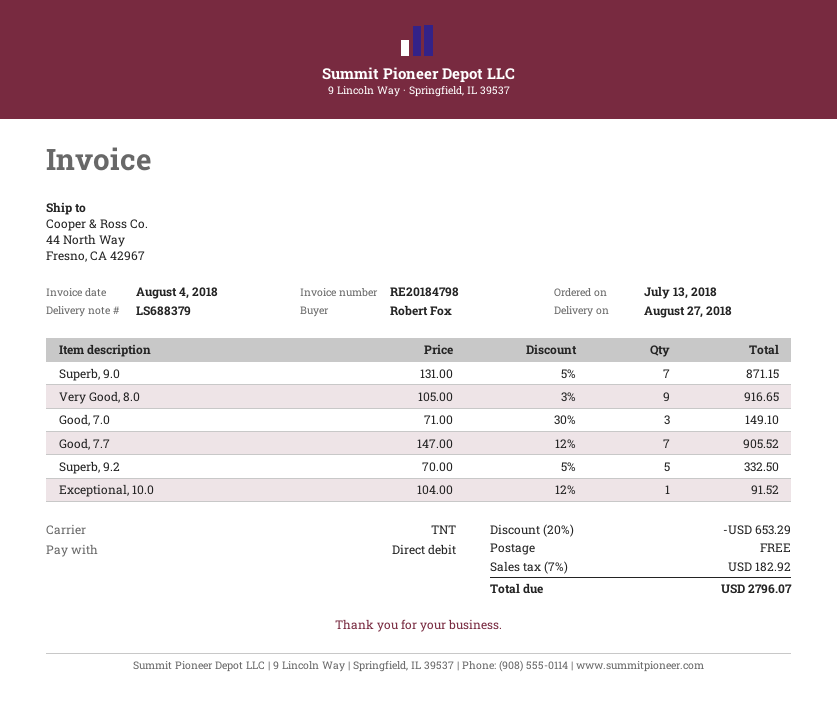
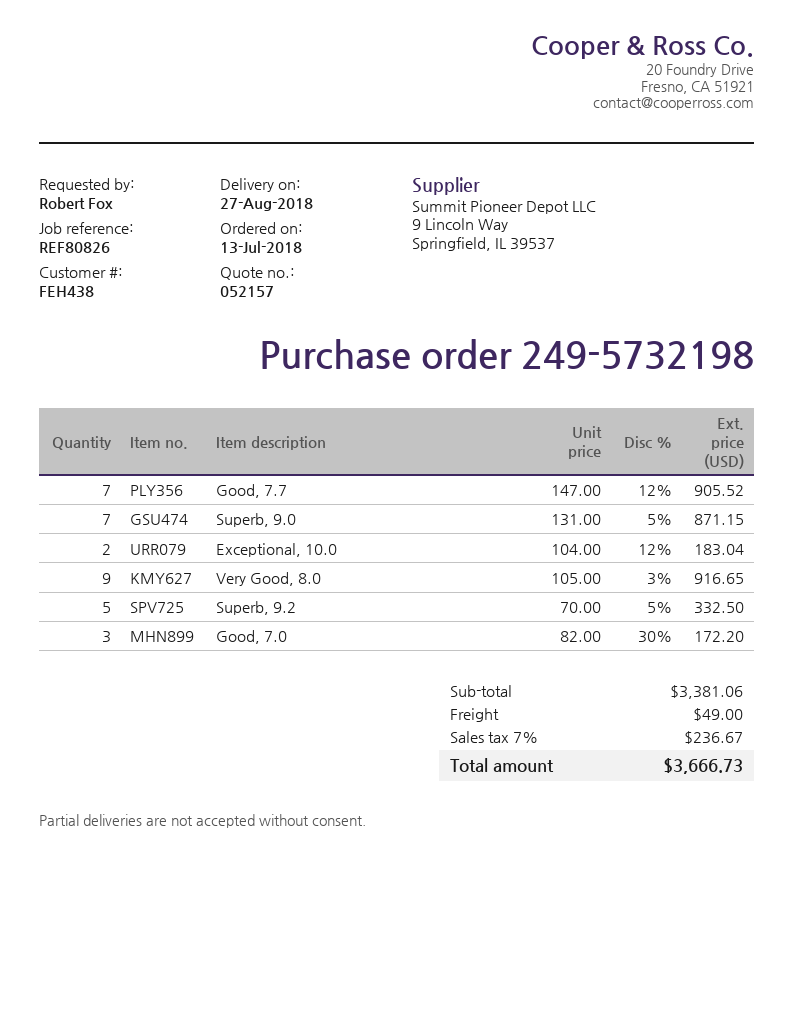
Good, 7.0: 3 x 71.00 - 30% = 149.10 -> 3 x 82.00 - 30% = 172.20
Exceptional, 10.0: 1 x 104.00 - 12% = 91.52 -> 2 x 104.00 - 12% = 183.04
discount: 20% = 653.29 -> none
shipping: 0.00 -> 49.00
tax: 7% = 182.92 -> 7% = 236.67
total: 2796.07 -> 3666.73

